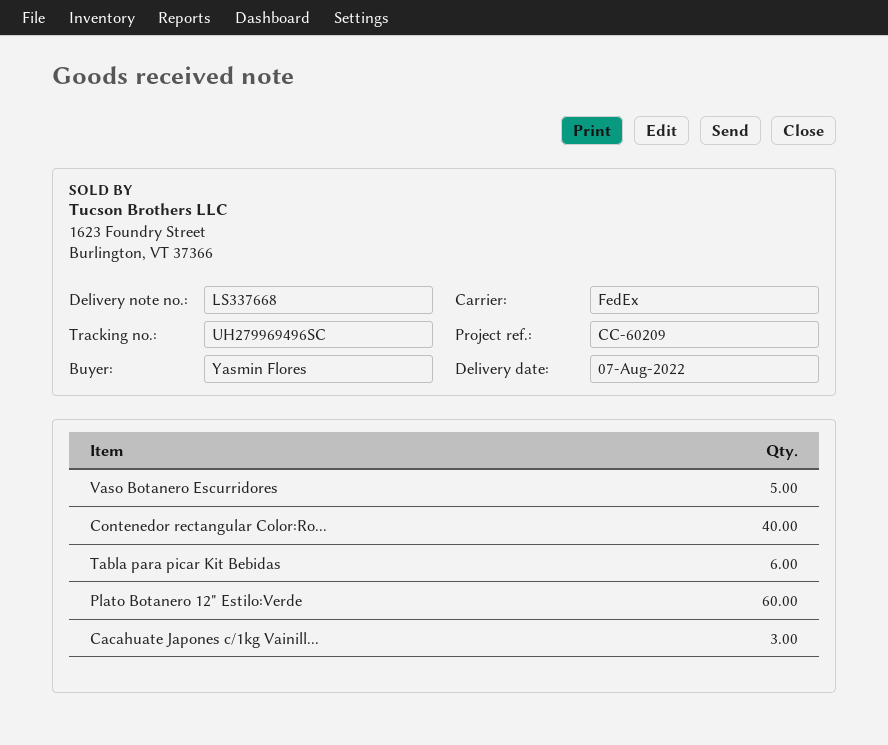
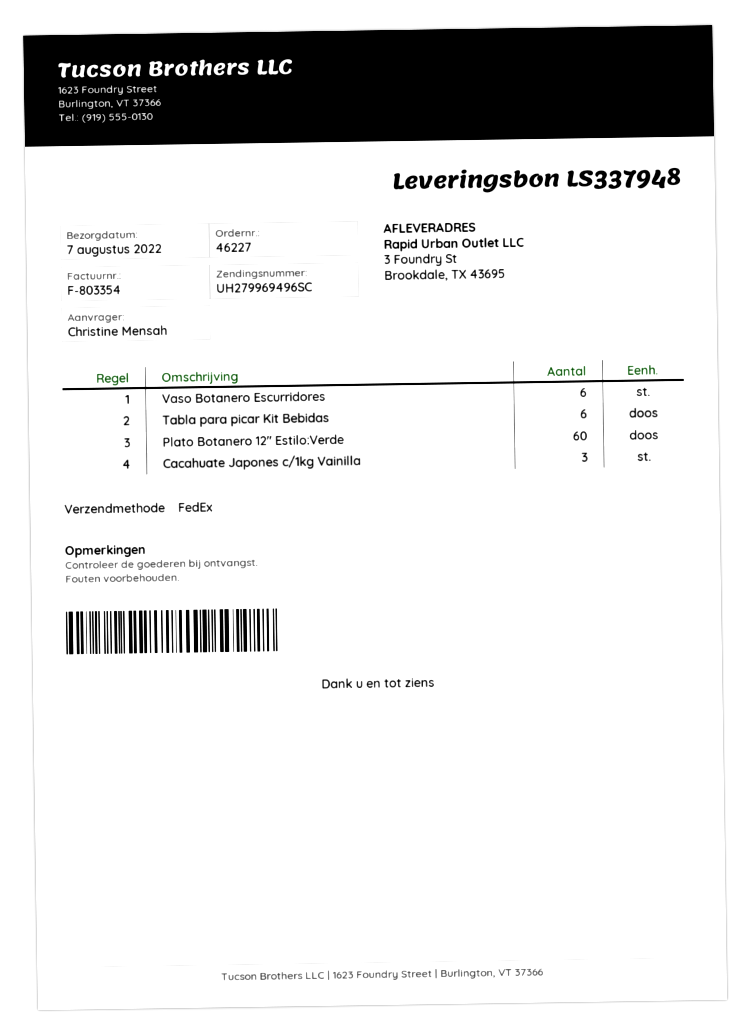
delivery note number: LS337668 -> LS337948
ordered by: Yasmin Flores -> Christine Mensah
Vaso Botanero Escurridores: 5 -> 6
Contenedor rectangular Color:Ro...: 40 -> none

